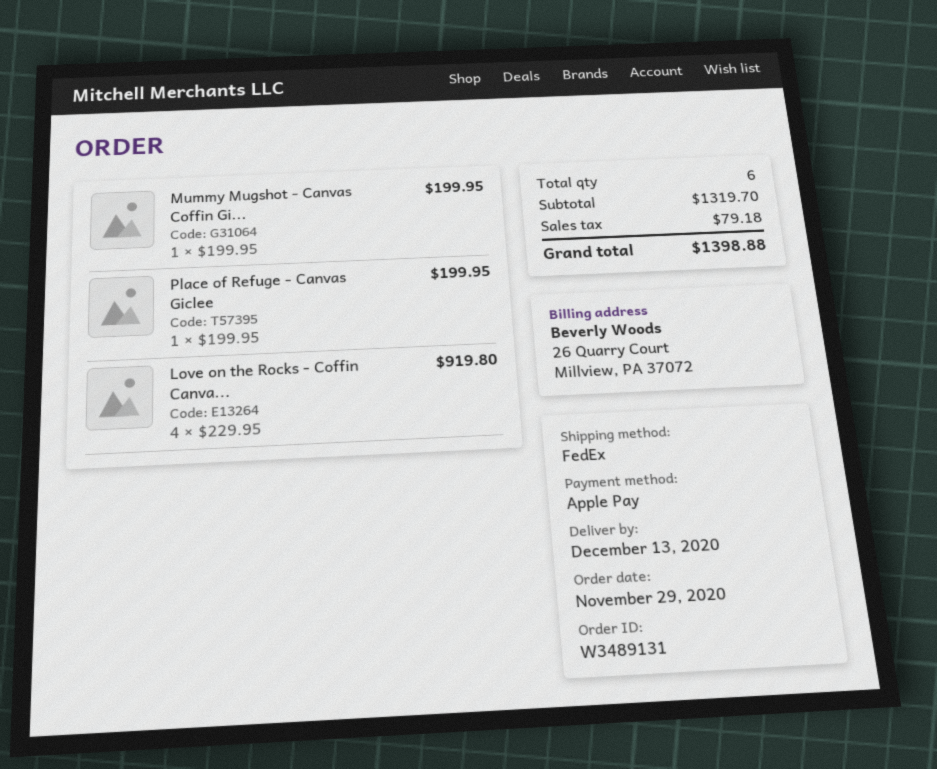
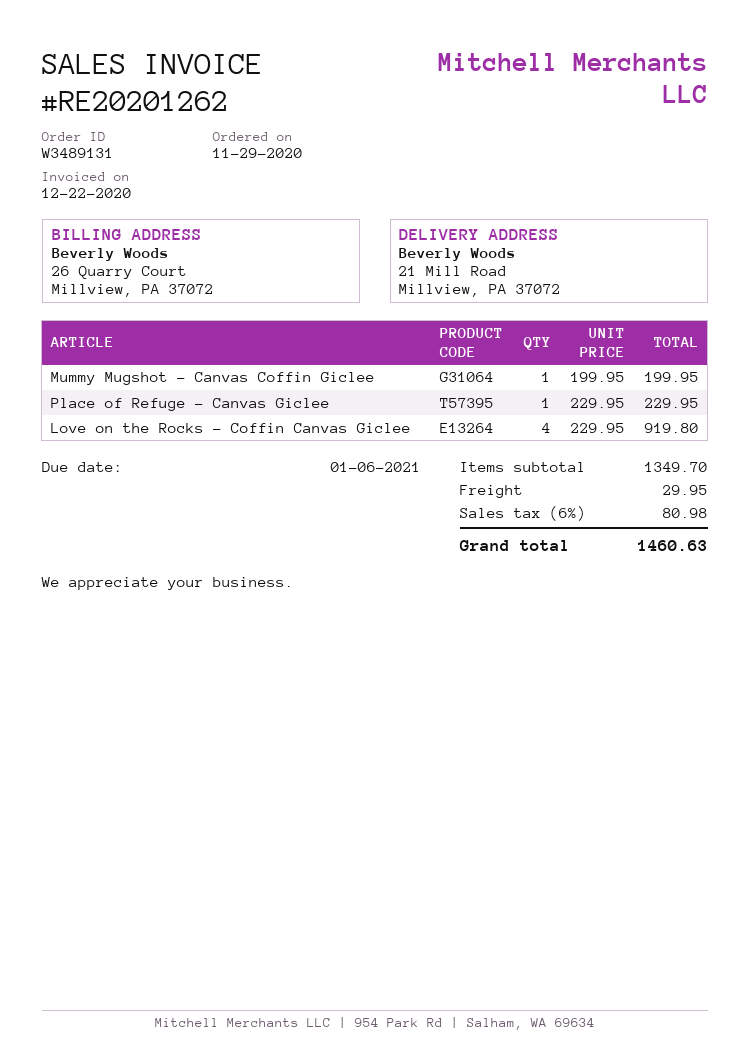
Place of Refuge - Canvas Giclee: 1 x 199.95 = 199.95 -> 1 x 229.95 = 229.95
subtotal: 1319.70 -> 1349.70
shipping: none -> 29.95
tax: 79.18 -> 80.98
total: 1398.88 -> 1460.63

